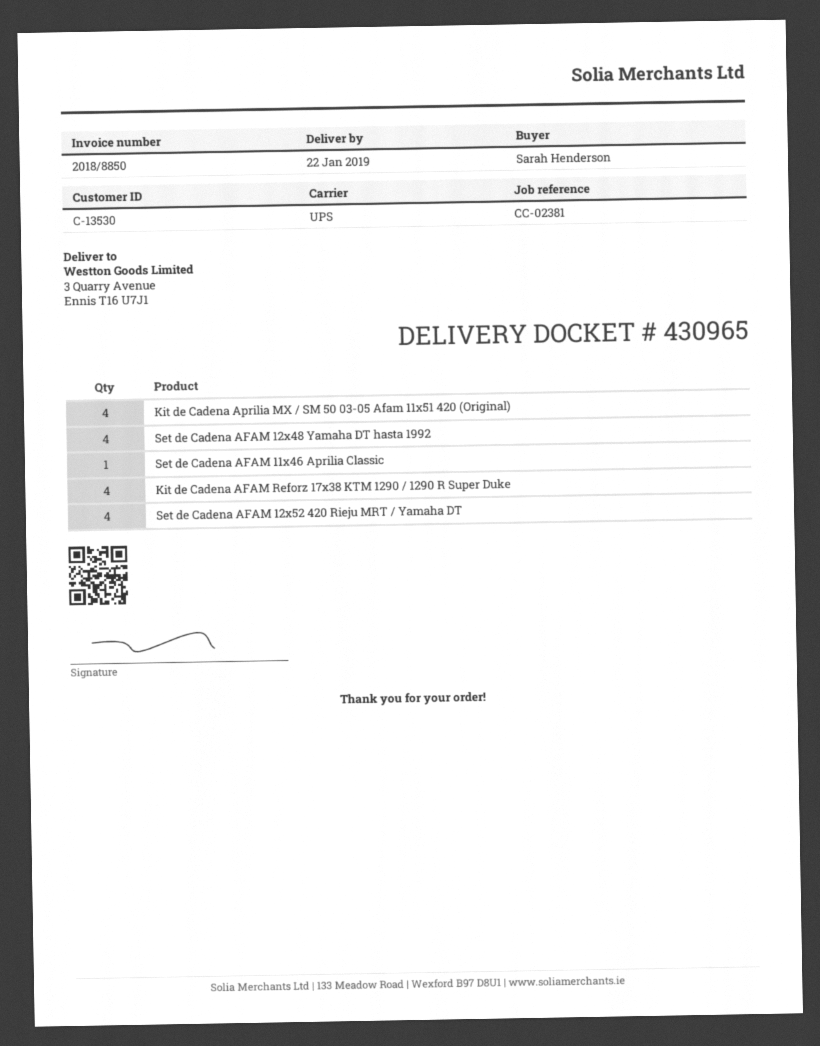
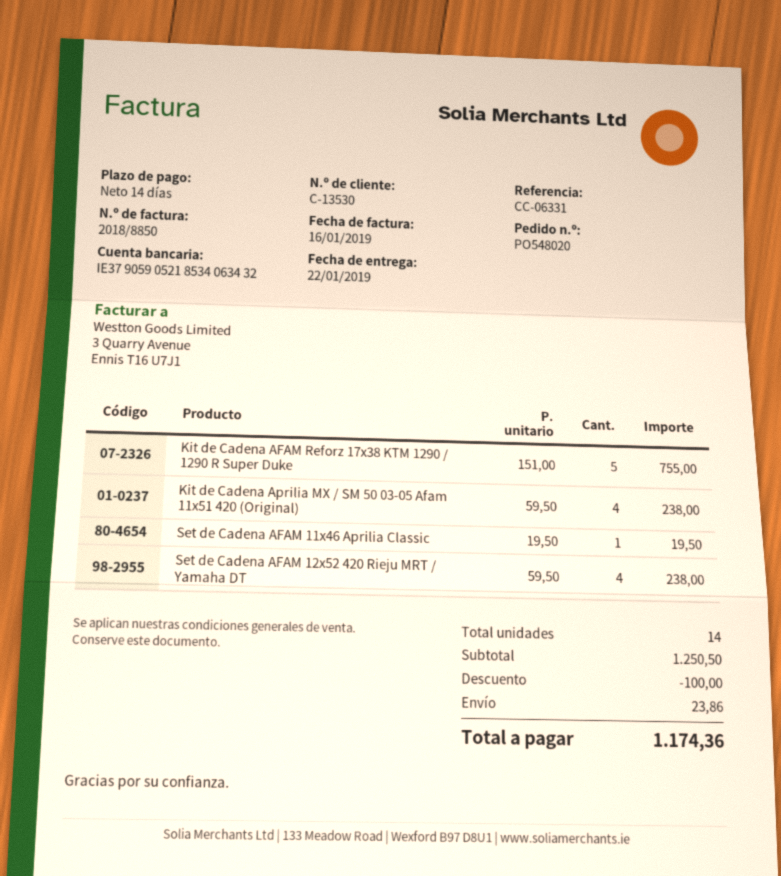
reference: CC-02381 -> CC-06331
Set de Cadena AFAM 12x48 Yamaha DT hasta 1992: 4 -> none
Kit de Cadena AFAM Reforz 17x38 KTM 1290 / 1290 R Super Duke: 4 -> 5

